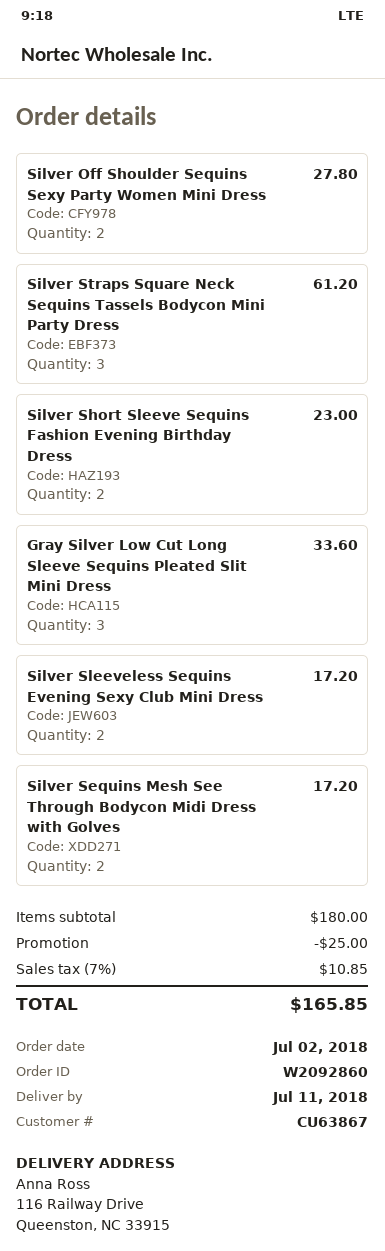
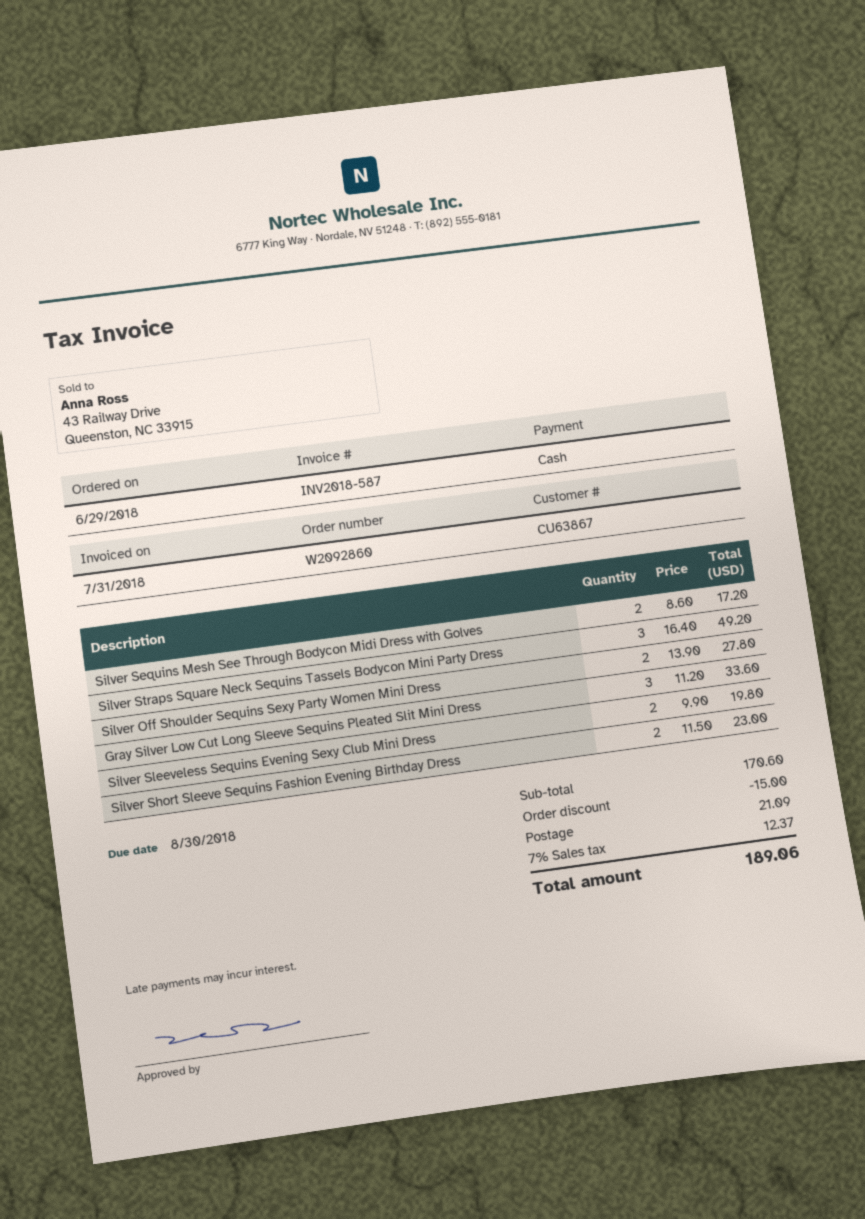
order date: 2018-07-02 -> 2018-06-29
Silver Straps Square Neck Sequins Tassels Bodycon Mini Party Dress: 3 for 61.20 -> 3 for 49.20
Silver Sleeveless Sequins Evening Sexy Club Mini Dress: 2 for 17.20 -> 2 for 19.80
subtotal: 180.00 -> 170.60
discount: 25.00 -> 15.00
shipping: none -> 21.09
tax: 7% = 10.85 -> 7% = 12.37
total: 165.85 -> 189.06

